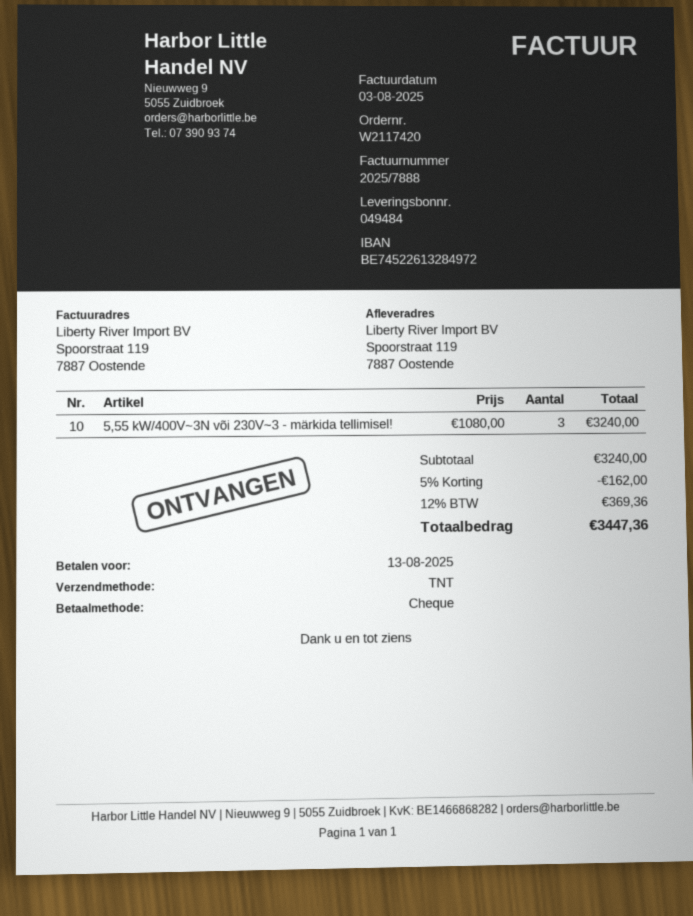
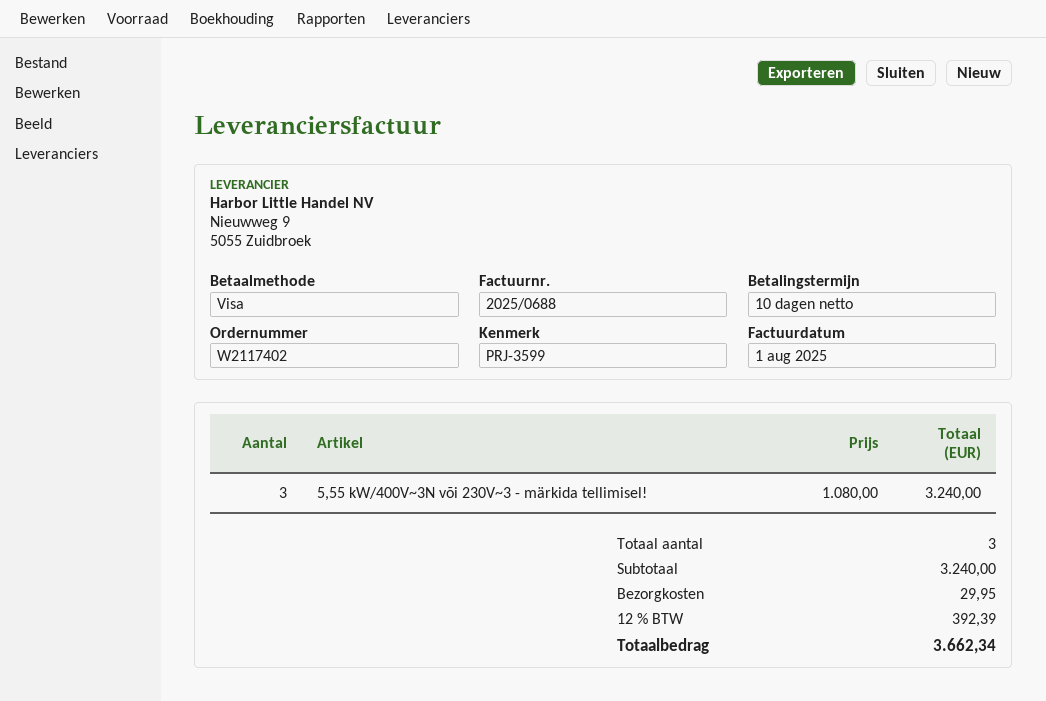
order number: W2117420 -> W2117402
invoice number: 2025/7888 -> 2025/0688
invoice date: 2025-08-03 -> 2025-08-01
payment method: cheque -> Visa
discount: 5% = 162.00 -> none
shipping: none -> 29.95
tax: 12% = 369.36 -> 12% = 392.39
total: 3447.36 -> 3662.34

